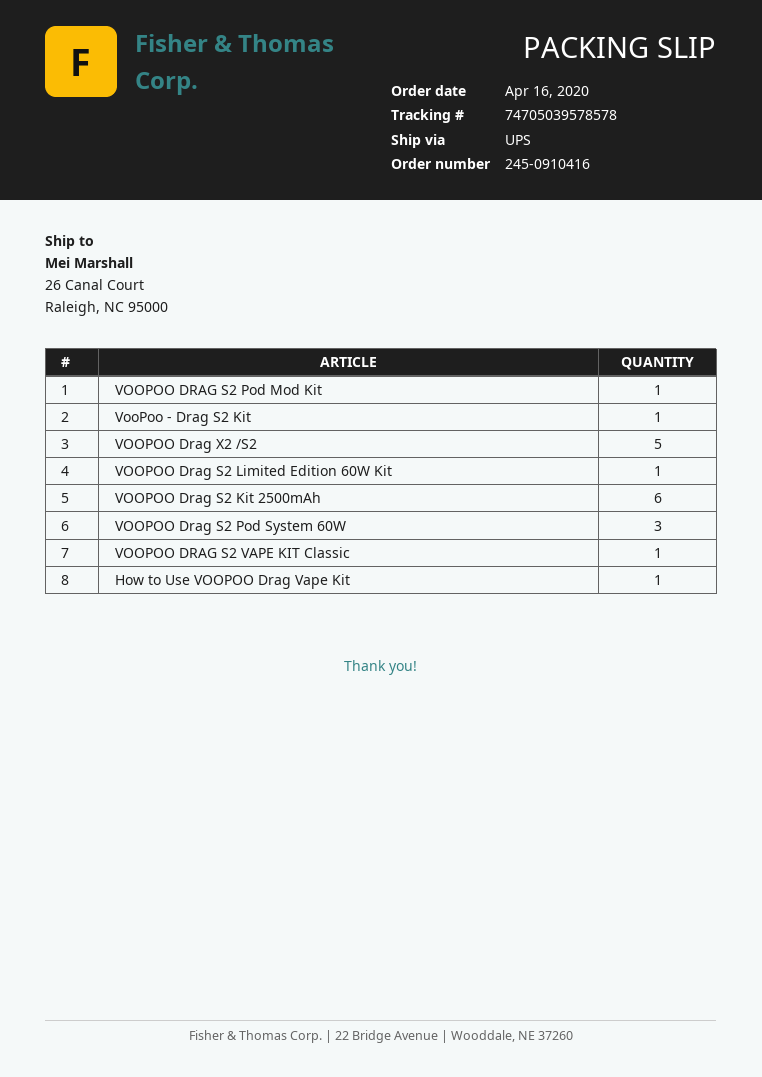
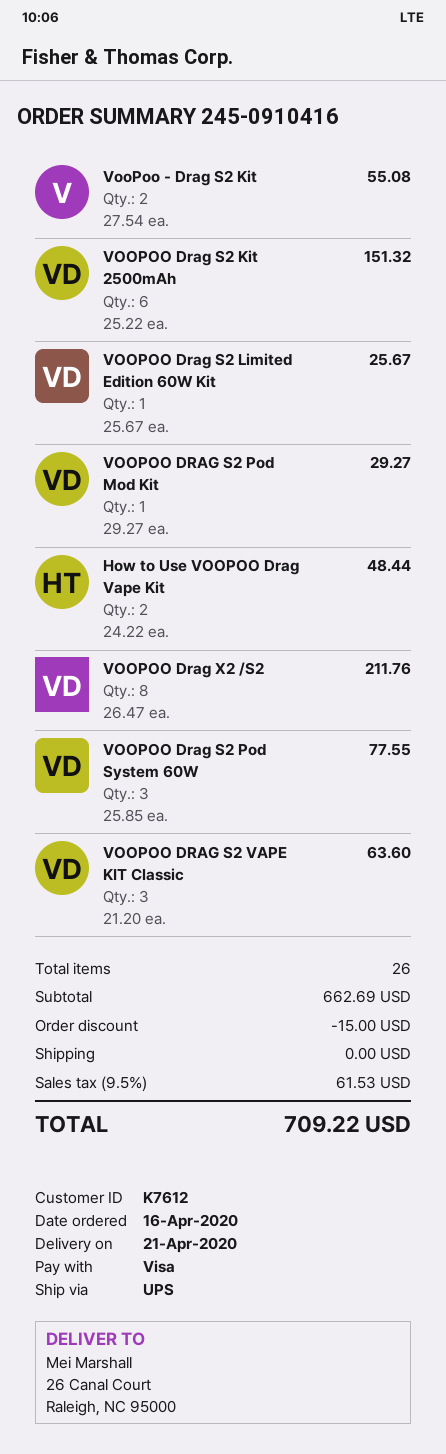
VooPoo - Drag S2 Kit: 1 -> 2
VOOPOO Drag X2 /S2: 5 -> 8
VOOPOO DRAG S2 VAPE KIT Classic: 1 -> 3
How to Use VOOPOO Drag Vape Kit: 1 -> 2

